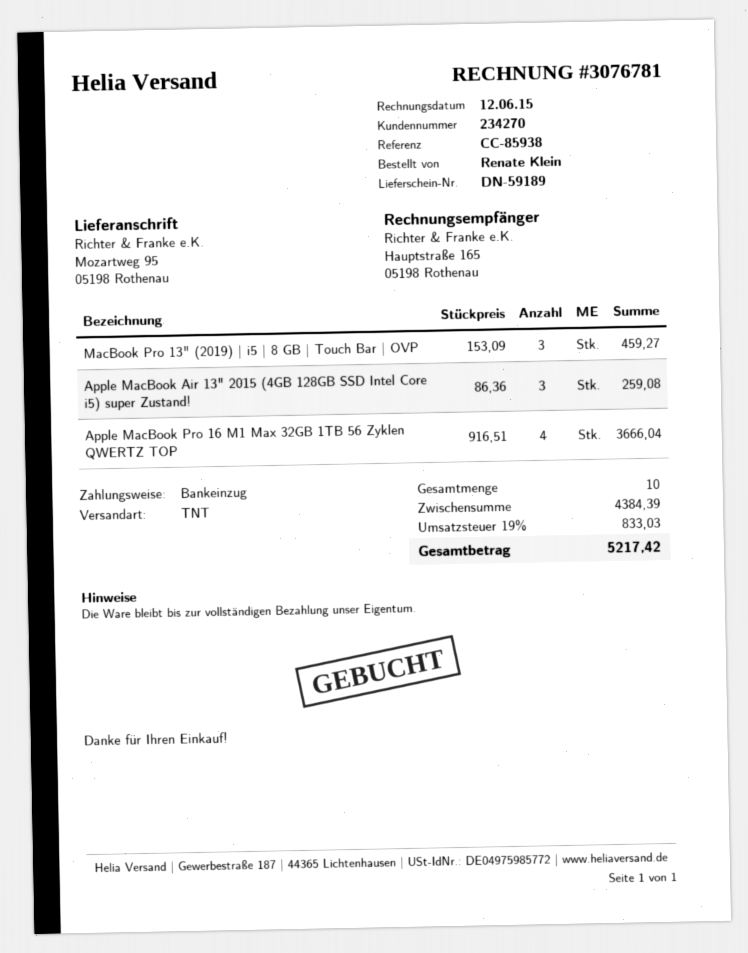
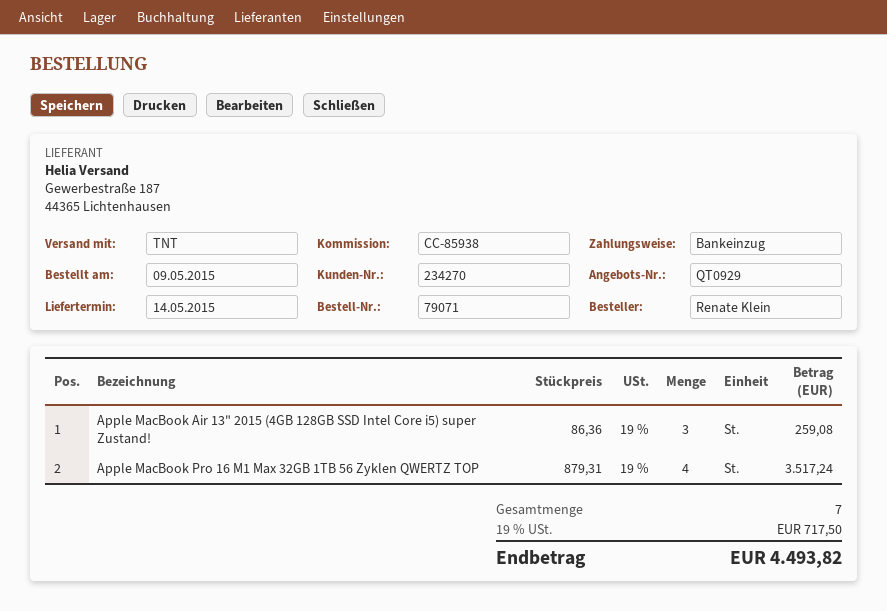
MacBook Pro 13" (2019) | i5 | 8 GB | Touch Bar | OVP: 3 x 153.09 = 459.27 -> none
Apple MacBook Pro 16 M1 Max 32GB 1TB 56 Zyklen QWERTZ TOP: 4 x 916.51 = 3666.04 -> 4 x 879.31 = 3517.24
total quantity: 10 -> 7
tax: 19% = 833.03 -> 19% = 717.50
total: 5217.42 -> 4493.82

